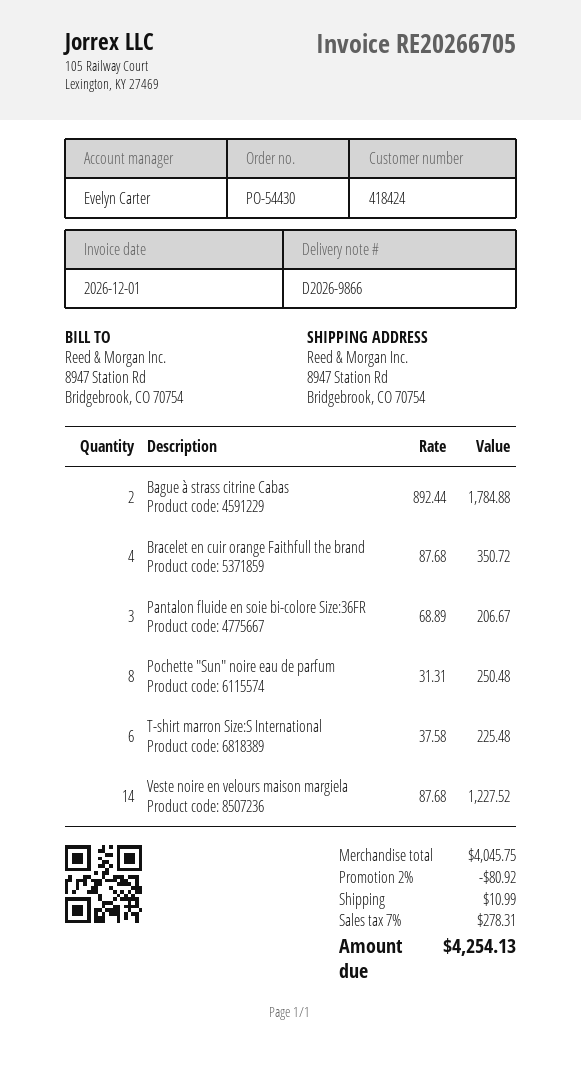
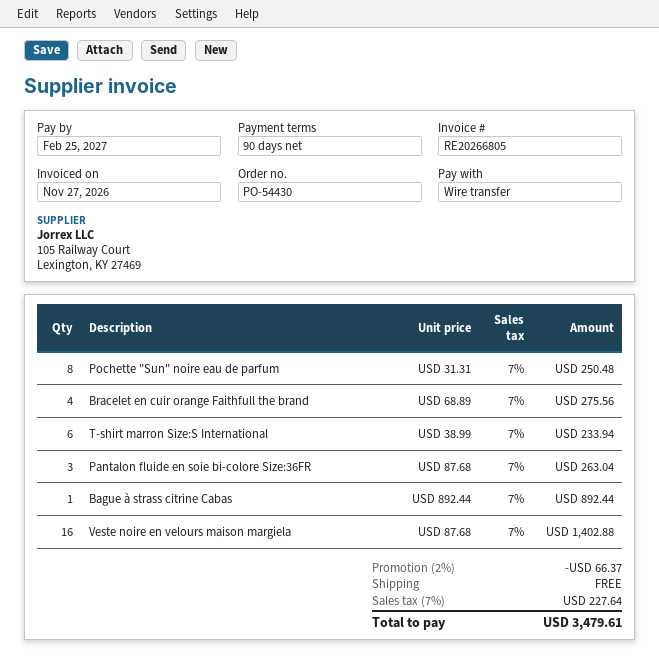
invoice number: RE20266705 -> RE20266805
invoice date: 2026-12-01 -> 2026-11-27
Bague à strass citrine Cabas: 2 x 892.44 = 1784.88 -> 1 x 892.44 = 892.44
Bracelet en cuir orange Faithfull the brand: 4 x 87.68 = 350.72 -> 4 x 68.89 = 275.56
Pantalon fluide en soie bi-colore Size:36FR: 3 x 68.89 = 206.67 -> 3 x 87.68 = 263.04
T-shirt marron Size:S International: 6 x 37.58 = 225.48 -> 6 x 38.99 = 233.94
Veste noire en velours maison margiela: 14 x 87.68 = 1227.52 -> 16 x 87.68 = 1402.88
discount: 2% = 80.92 -> 2% = 66.37
shipping: 10.99 -> 0.00
tax: 7% = 278.31 -> 7% = 227.64
total: 4254.13 -> 3479.61

